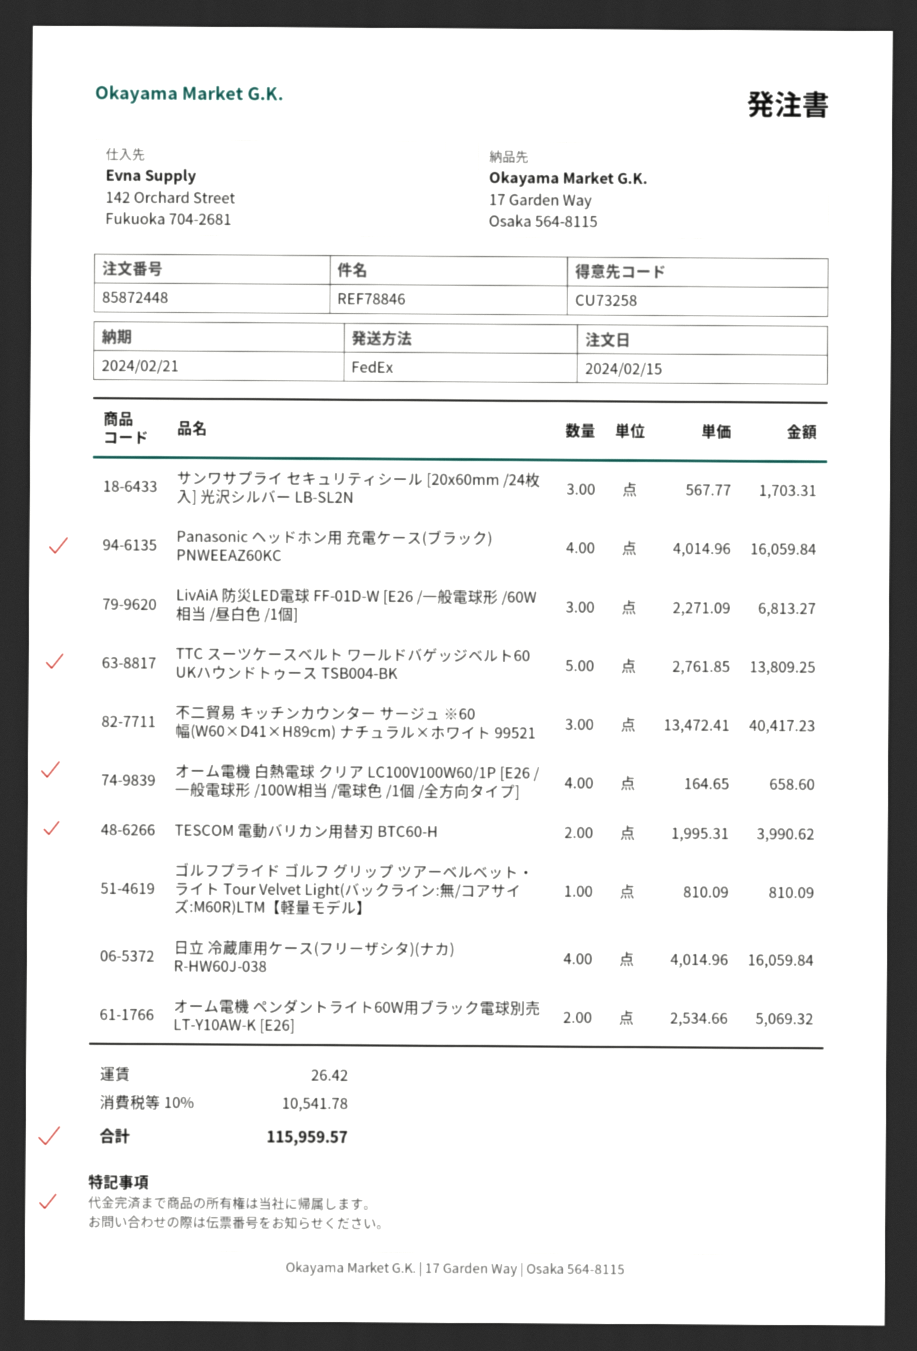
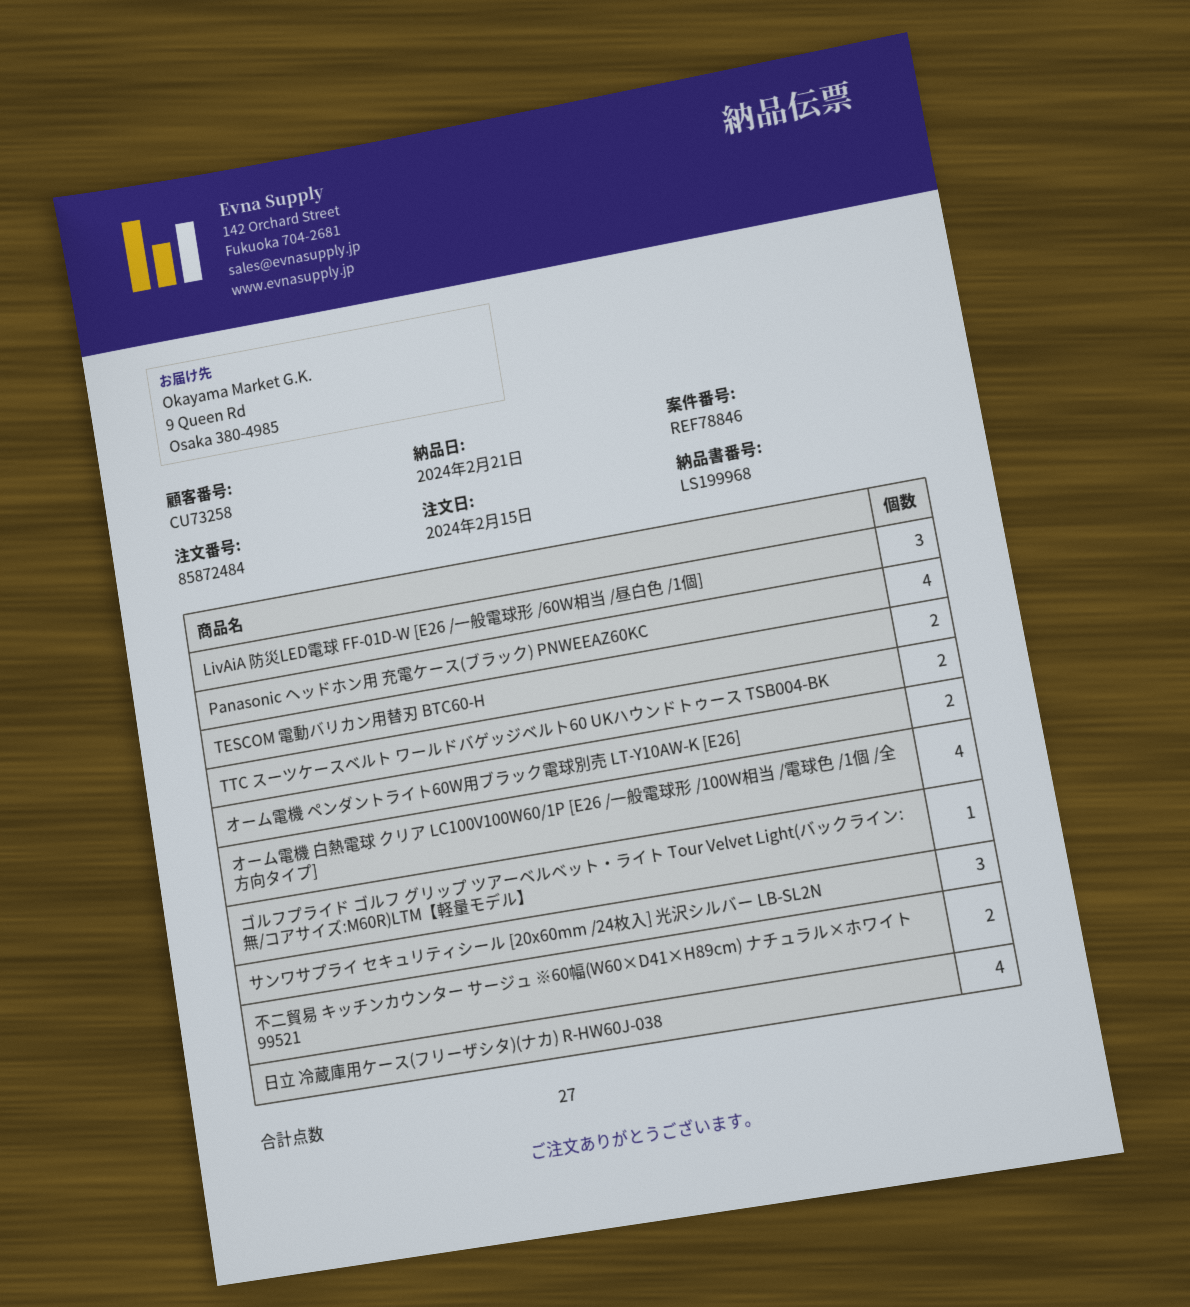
order number: 85872448 -> 85872484
ship to: 17 Garden Way, Osaka 564-8115 -> 9 Queen Rd, Osaka 380-4985
TTC スーツケースベルト ワールドバゲッジベルト60 UKハウンドトゥース TSB004-BK: 5 -> 2
不二貿易 キッチンカウンター サージュ ※60幅(W60×D41×H89cm) ナチュラル×ホワイト 99521: 3 -> 2

